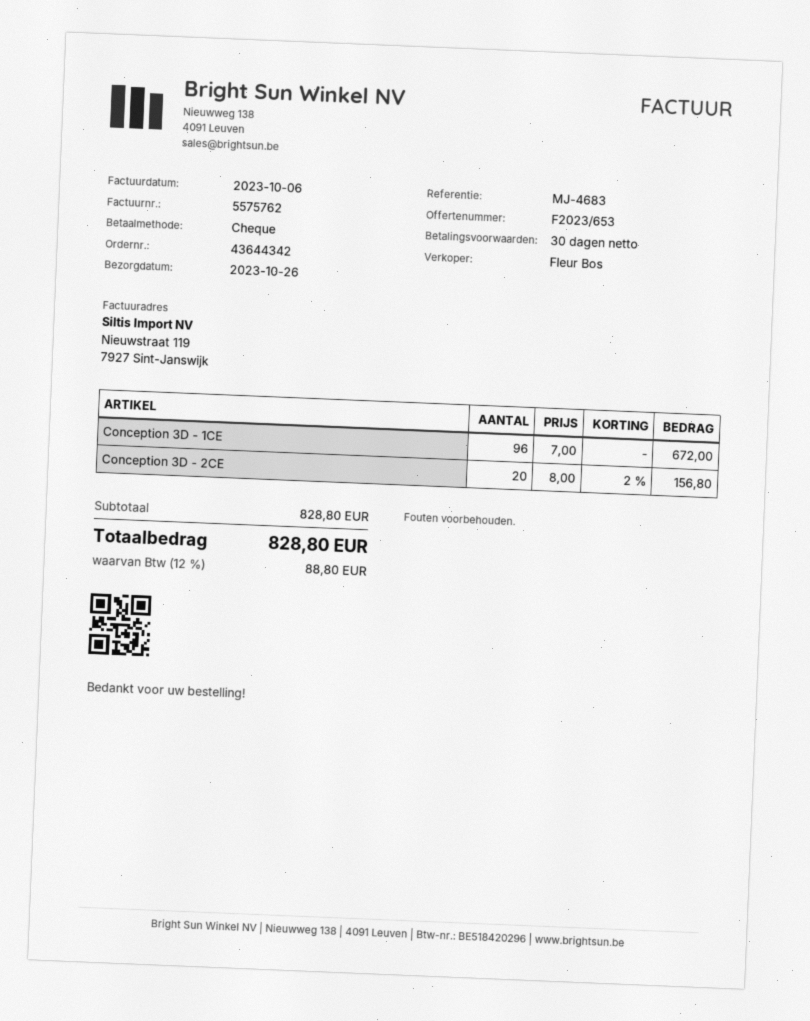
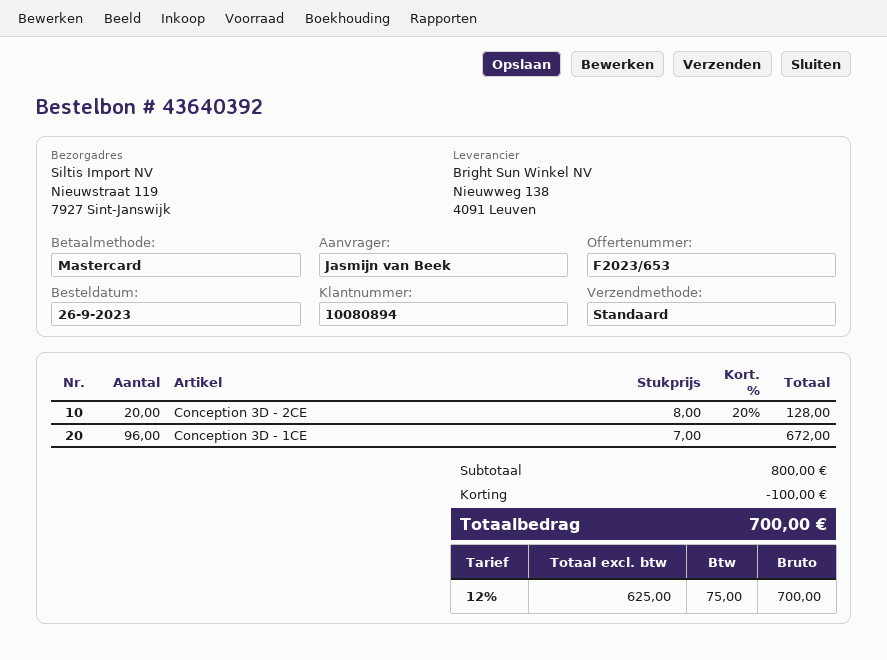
order number: 43644342 -> 43640392
payment method: cheque -> Mastercard
Conception 3D - 2CE: 20 x 8.00 - 2% = 156.80 -> 20 x 8.00 - 20% = 128.00
subtotal: 828.80 -> 800.00
discount: none -> 100.00
tax: 12% = 88.80 -> 12% = 75.00
total: 828.80 -> 700.00

